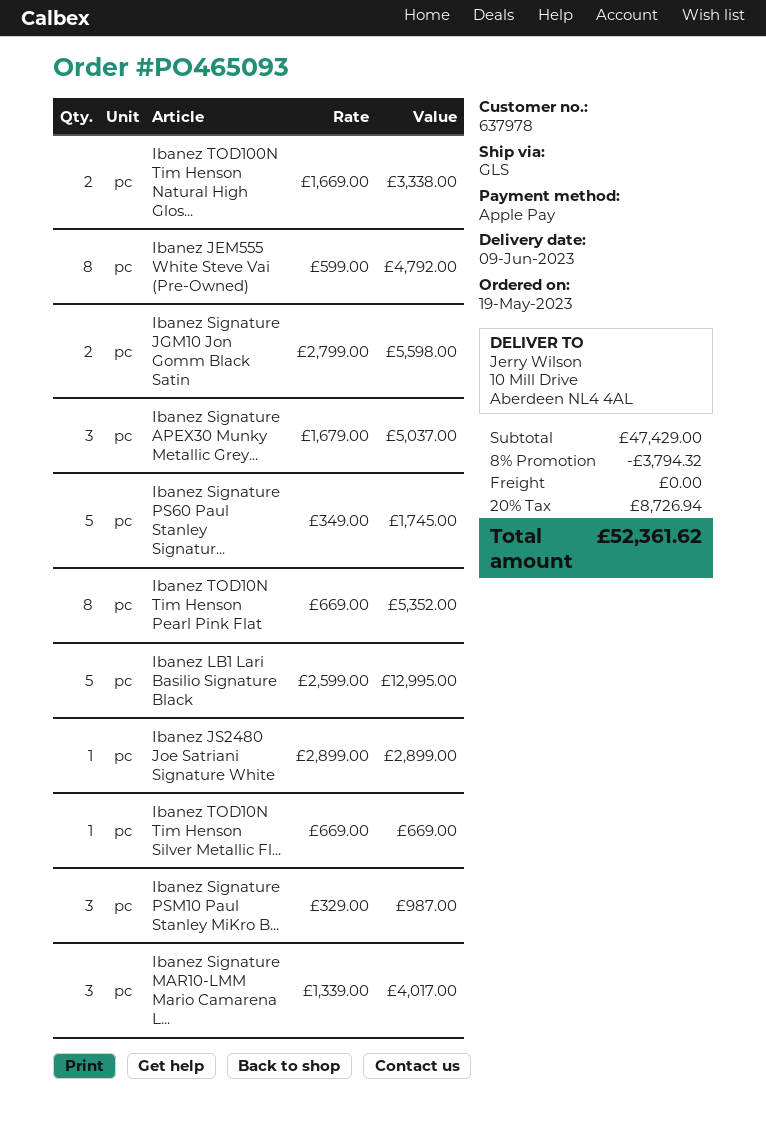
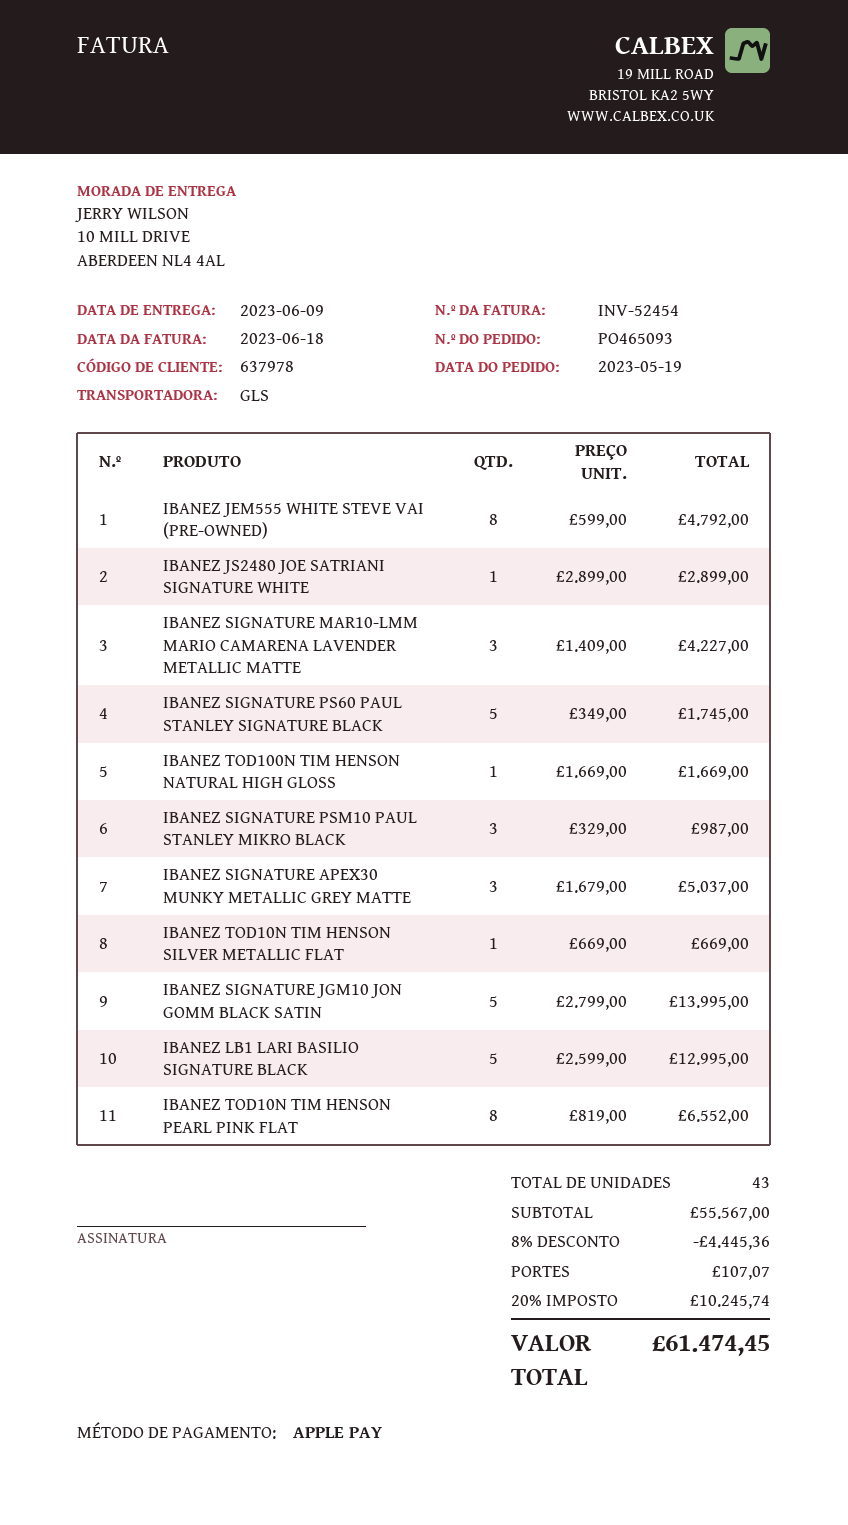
Ibanez TOD100N Tim Henson Natural High Glos...: 2 x 1669.00 = 3338.00 -> 1 x 1669.00 = 1669.00
Ibanez Signature JGM10 Jon Gomm Black Satin: 2 x 2799.00 = 5598.00 -> 5 x 2799.00 = 13995.00
Ibanez TOD10N Tim Henson Pearl Pink Flat: 8 x 669.00 = 5352.00 -> 8 x 819.00 = 6552.00
Ibanez Signature MAR10-LMM Mario Camarena L...: 3 x 1339.00 = 4017.00 -> 3 x 1409.00 = 4227.00
subtotal: 47429.00 -> 55567.00
discount: 8% = 3794.32 -> 8% = 4445.36
shipping: 0.00 -> 107.07
tax: 20% = 8726.94 -> 20% = 10245.74
total: 52361.62 -> 61474.45

